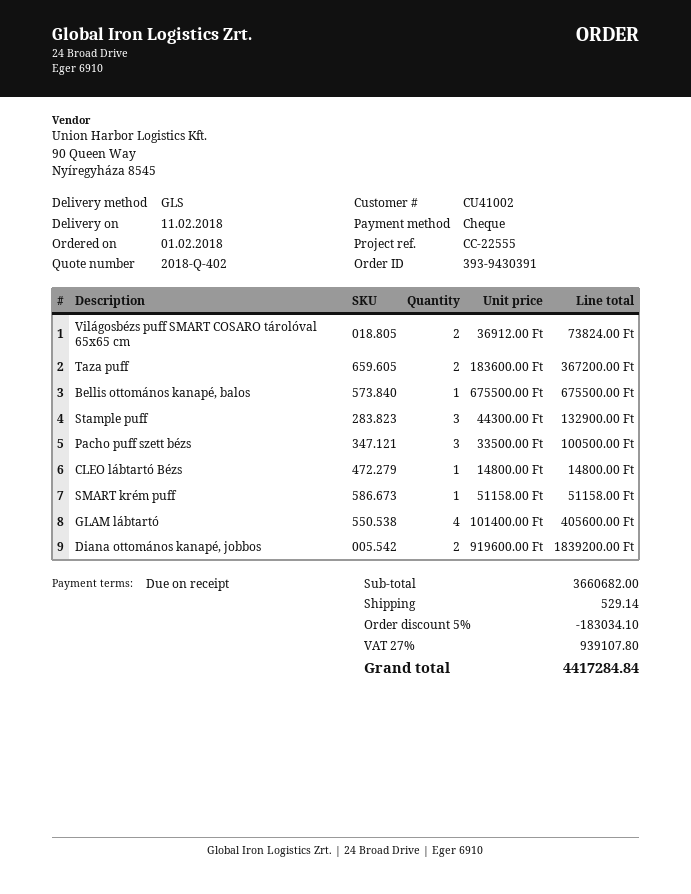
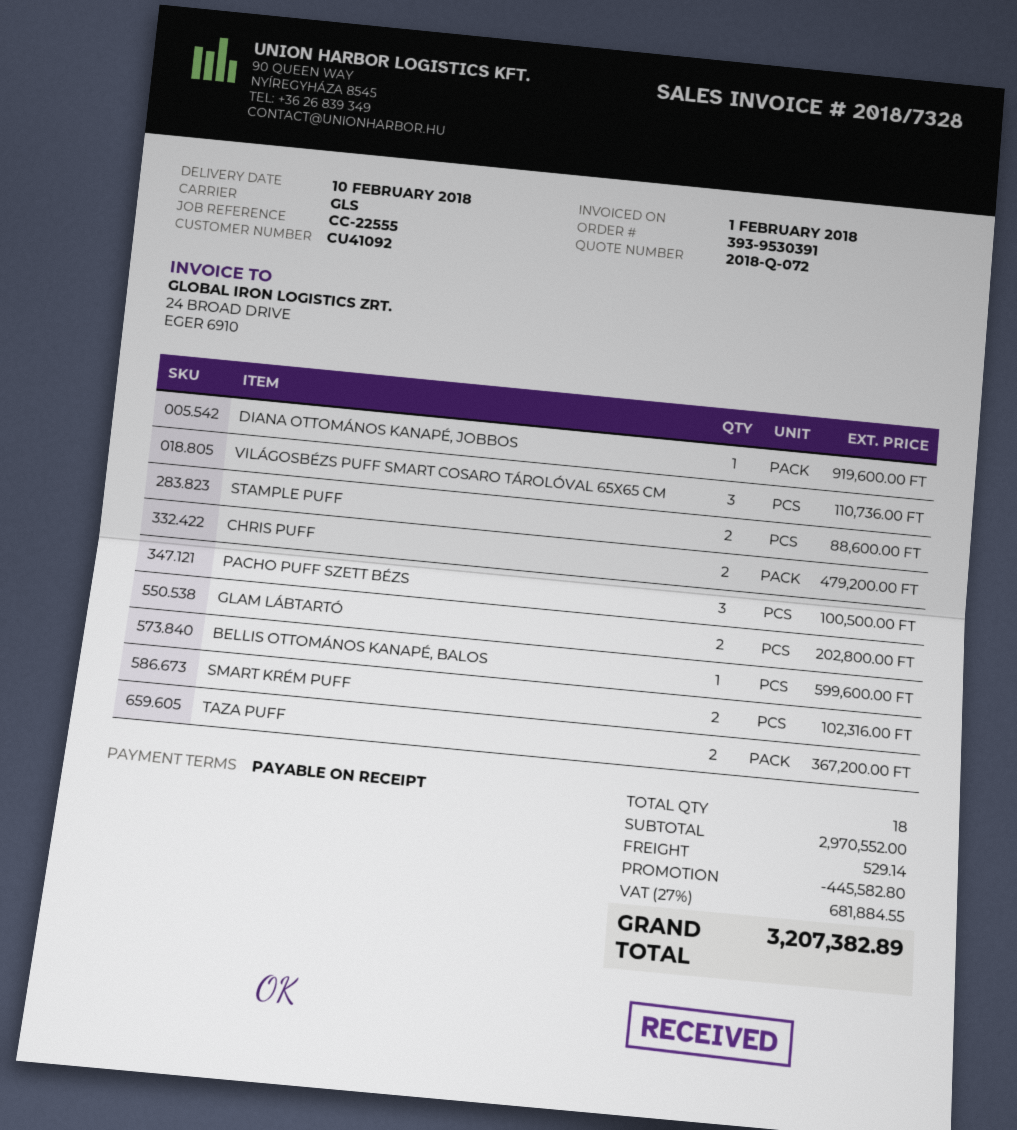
quote number: 2018-Q-402 -> 2018-Q-072
order number: 393-9430391 -> 393-9530391
delivery date: 2018-02-11 -> 2018-02-10
customer number: CU41002 -> CU41092
Világosbézs puff SMART COSARO tárolóval 65x65 cm: 2 for 73824.00 -> 3 for 110736.00
Bellis ottomános kanapé, balos: 1 for 675500.00 -> 1 for 599600.00
Stample puff: 3 for 132900.00 -> 2 for 88600.00
CLEO lábtartó Bézs: 1 for 14800.00 -> none
SMART krém puff: 1 for 51158.00 -> 2 for 102316.00
GLAM lábtartó: 4 for 405600.00 -> 2 for 202800.00
Diana ottomános kanapé, jobbos: 2 for 1839200.00 -> 1 for 919600.00
CHRIS PUFF: none -> 2 for 479200.00
subtotal: 3660682.00 -> 2970552.00
discount: 183034.10 -> 445582.80
tax: 27% = 939107.80 -> 27% = 681884.55
total: 4417284.84 -> 3207382.89

